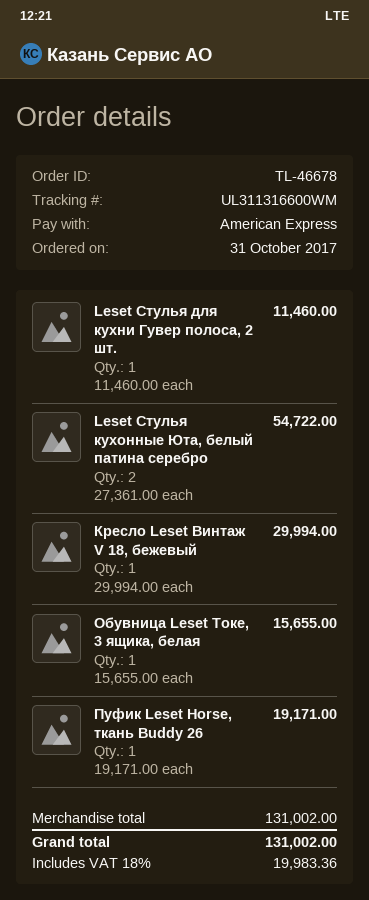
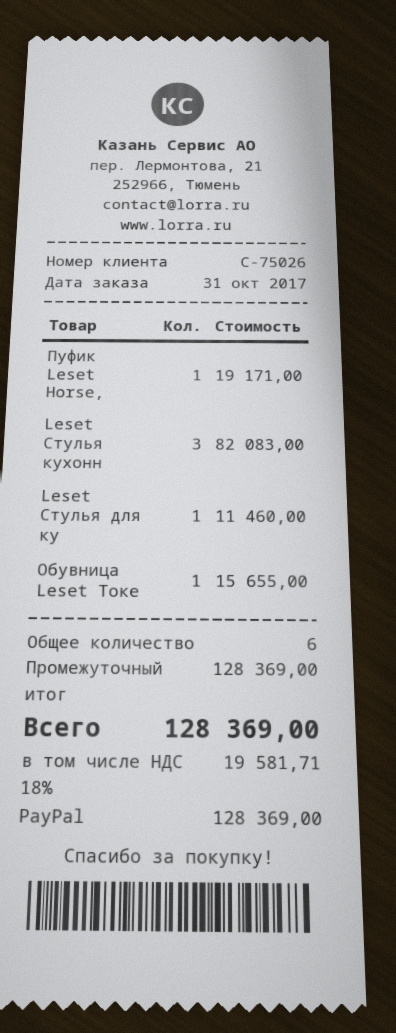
payment method: American Express -> PayPal
Leset Стулья кухонные Юта, белый патина серебро: 2 for 54722.00 -> 3 for 82083.00
Кресло Leset Винтаж V 18, бежевый: 1 for 29994.00 -> none
subtotal: 131002.00 -> 128369.00
tax: 18% = 19983.36 -> 18% = 19581.71
total: 131002.00 -> 128369.00

